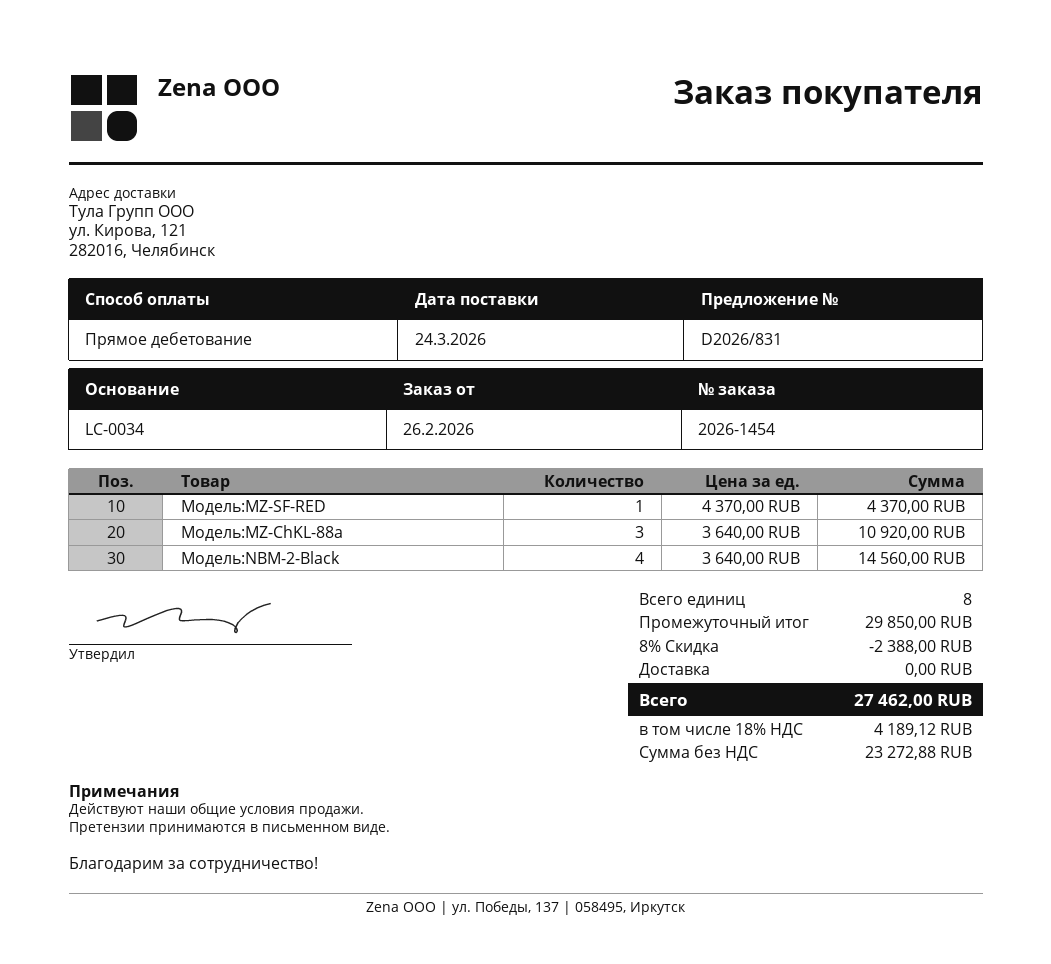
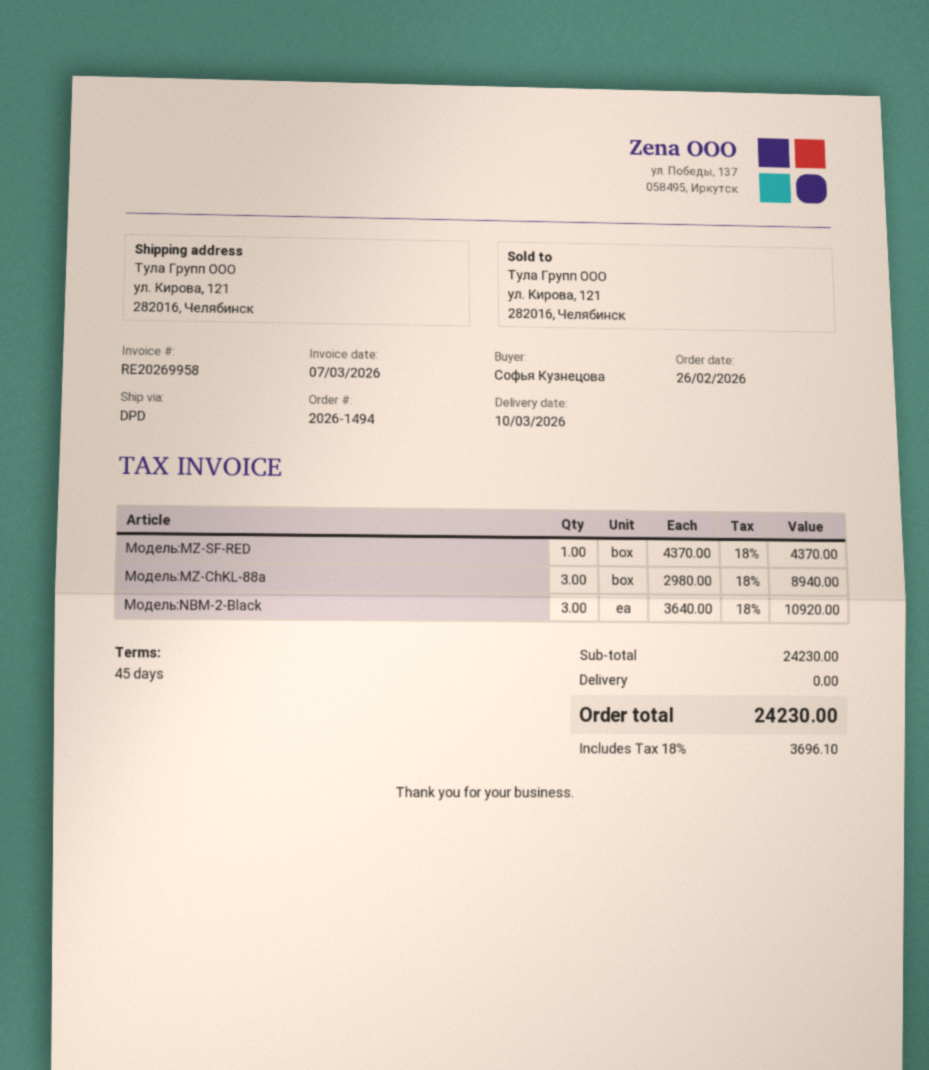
order number: 2026-1454 -> 2026-1494
delivery date: 2026-03-24 -> 2026-03-10
Модель:MZ-ChKL-88a: 3 x 3640.00 = 10920.00 -> 3 x 2980.00 = 8940.00
Модель:NBM-2-Black: 4 x 3640.00 = 14560.00 -> 3 x 3640.00 = 10920.00
subtotal: 29850.00 -> 24230.00
discount: 8% = 2388.00 -> none
tax: 18% = 4189.12 -> 18% = 3696.10
total: 27462.00 -> 24230.00

